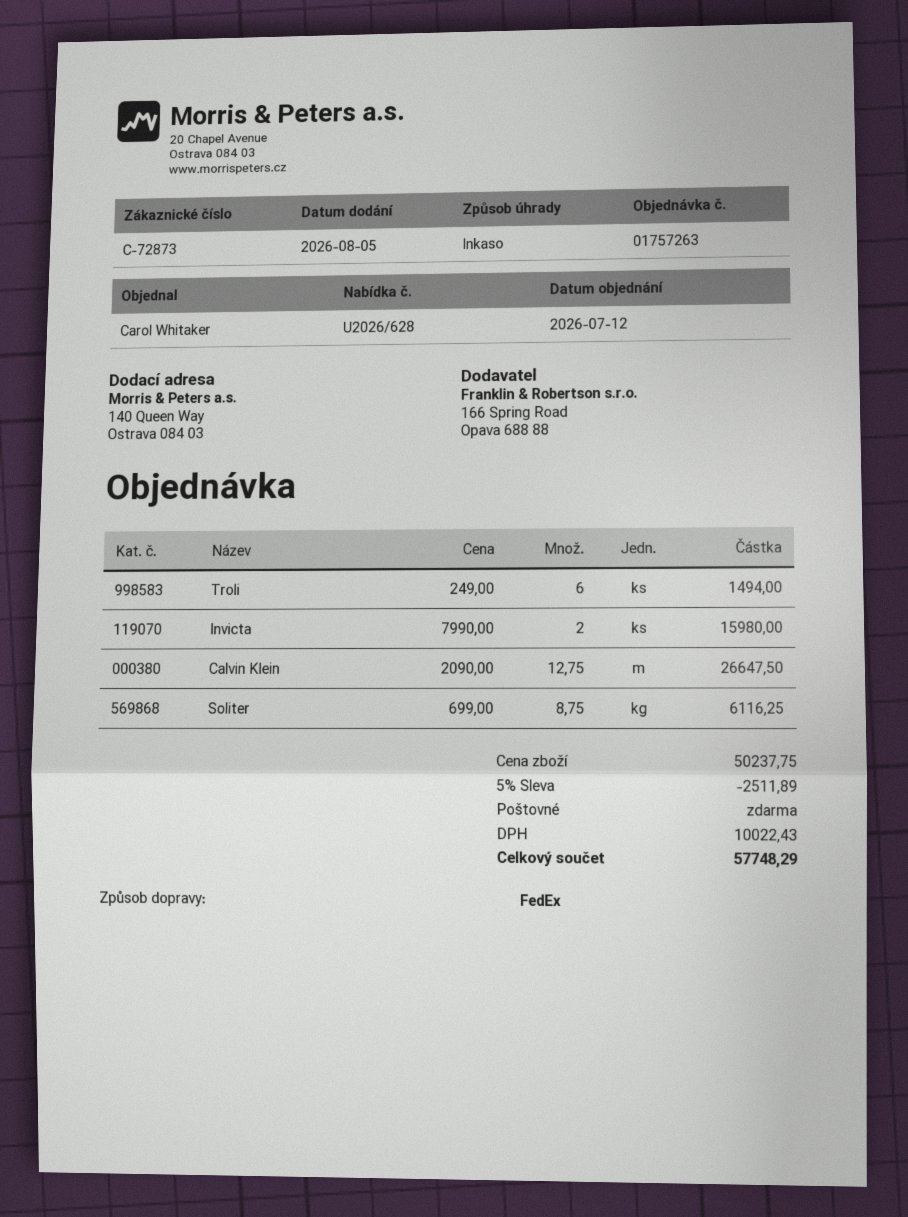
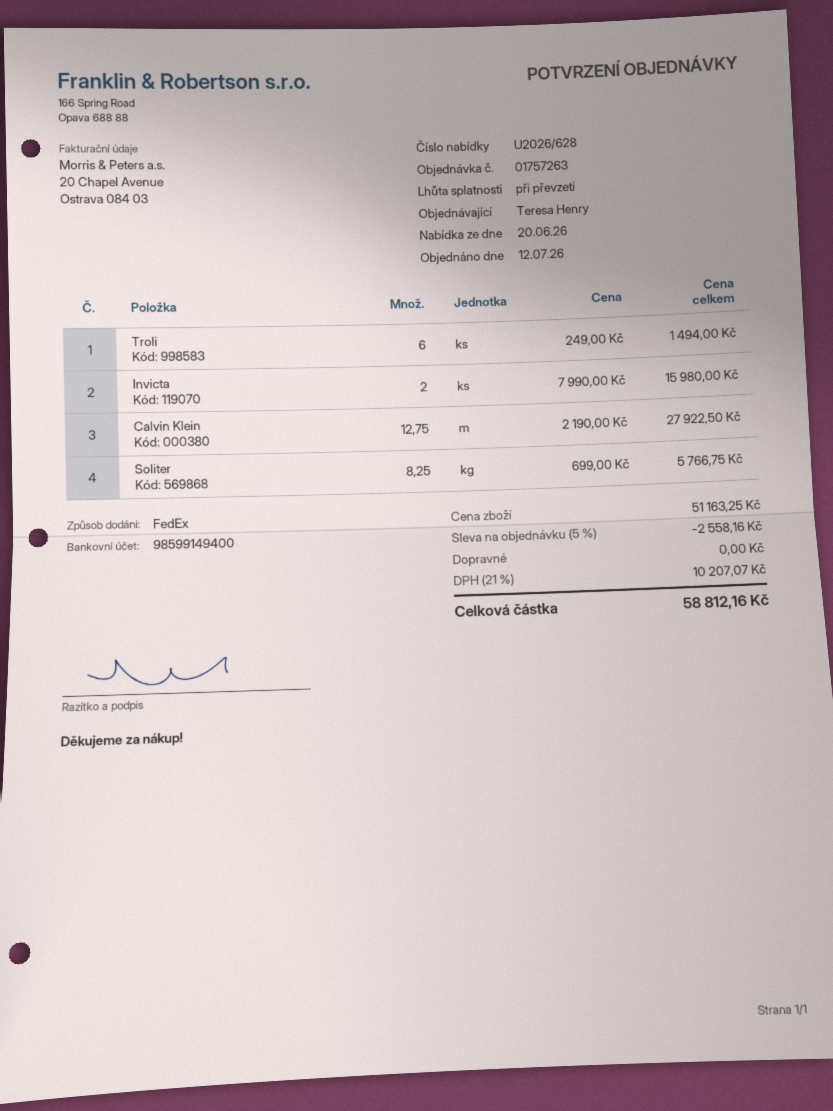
ordered by: Carol Whitaker -> Teresa Henry
Calvin Klein: 12.75 x 2090.00 = 26647.50 -> 12.75 x 2190.00 = 27922.50
Soliter: 8.75 x 699.00 = 6116.25 -> 8.25 x 699.00 = 5766.75
subtotal: 50237.75 -> 51163.25
discount: 5% = 2511.89 -> 5% = 2558.16
tax: 10022.43 -> 10207.07
total: 57748.29 -> 58812.16

